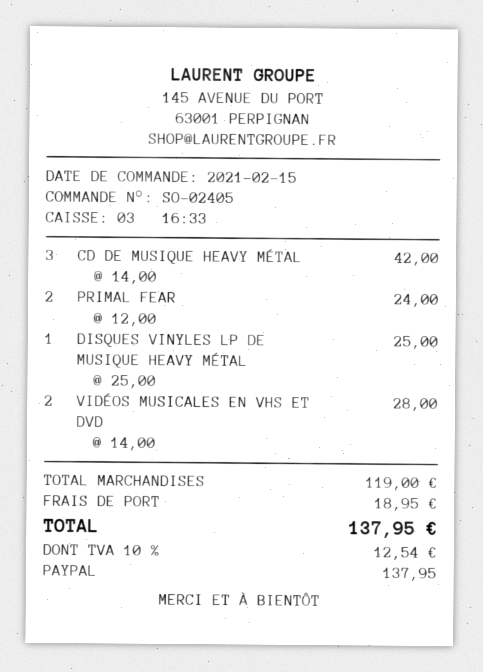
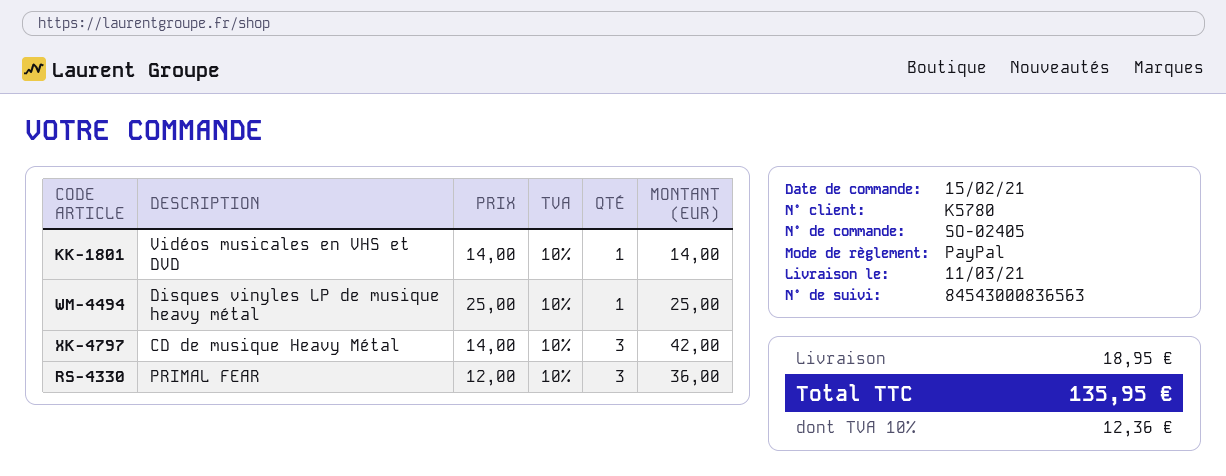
PRIMAL FEAR: 2 x 12.00 = 24.00 -> 3 x 12.00 = 36.00
VIDÉOS MUSICALES EN VHS ET DVD: 2 x 14.00 = 28.00 -> 1 x 14.00 = 14.00
tax: 10% = 12.54 -> 10% = 12.36
total: 137.95 -> 135.95

